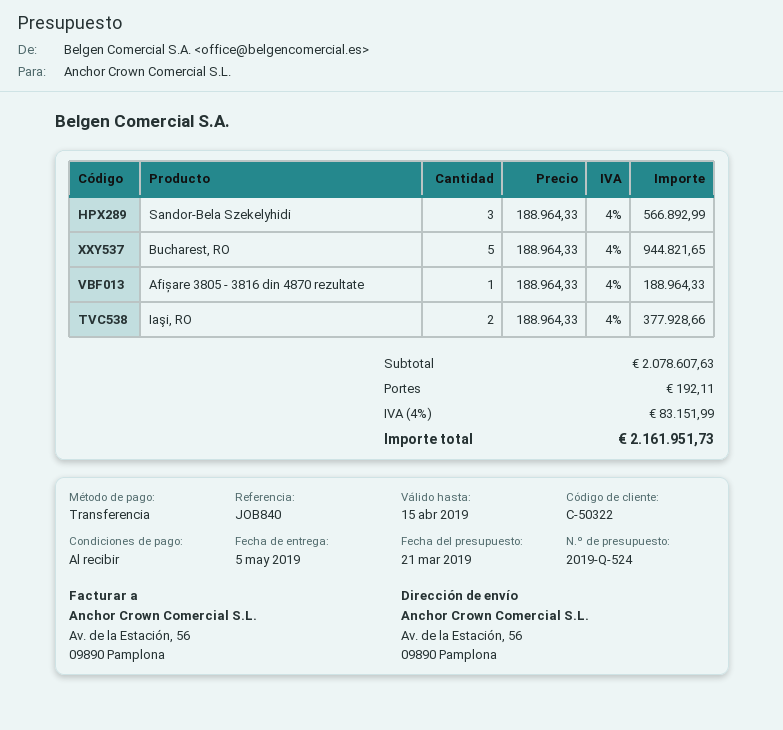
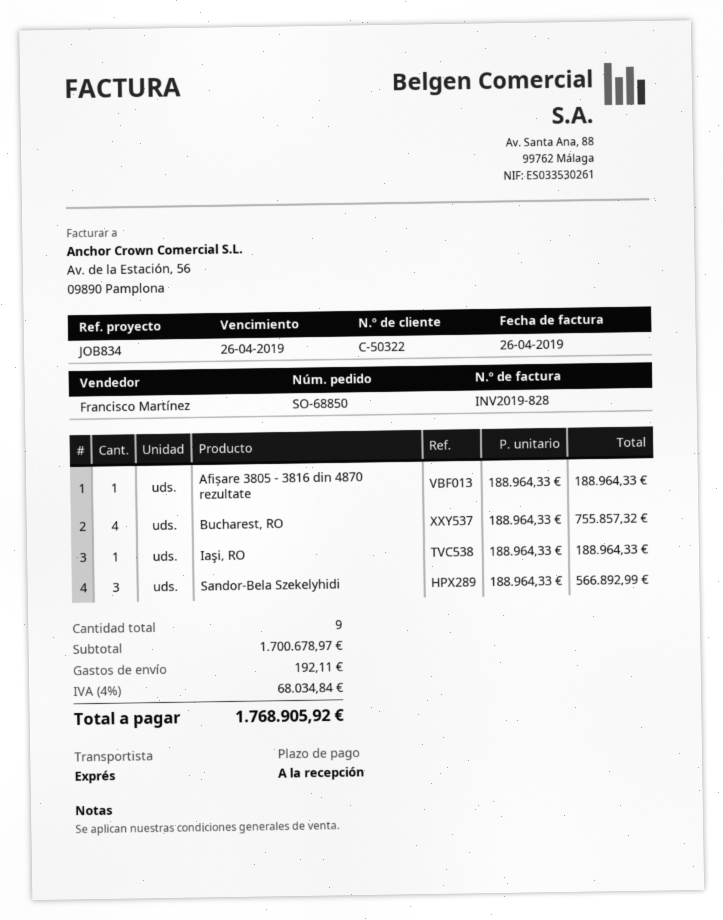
reference: JOB840 -> JOB834
Bucharest, RO: 5 x 188964.33 = 944821.65 -> 4 x 188964.33 = 755857.32
Iaşi, RO: 2 x 188964.33 = 377928.66 -> 1 x 188964.33 = 188964.33
subtotal: 2078607.63 -> 1700678.97
tax: 4% = 83151.99 -> 4% = 68034.84
total: 2161951.73 -> 1768905.92

